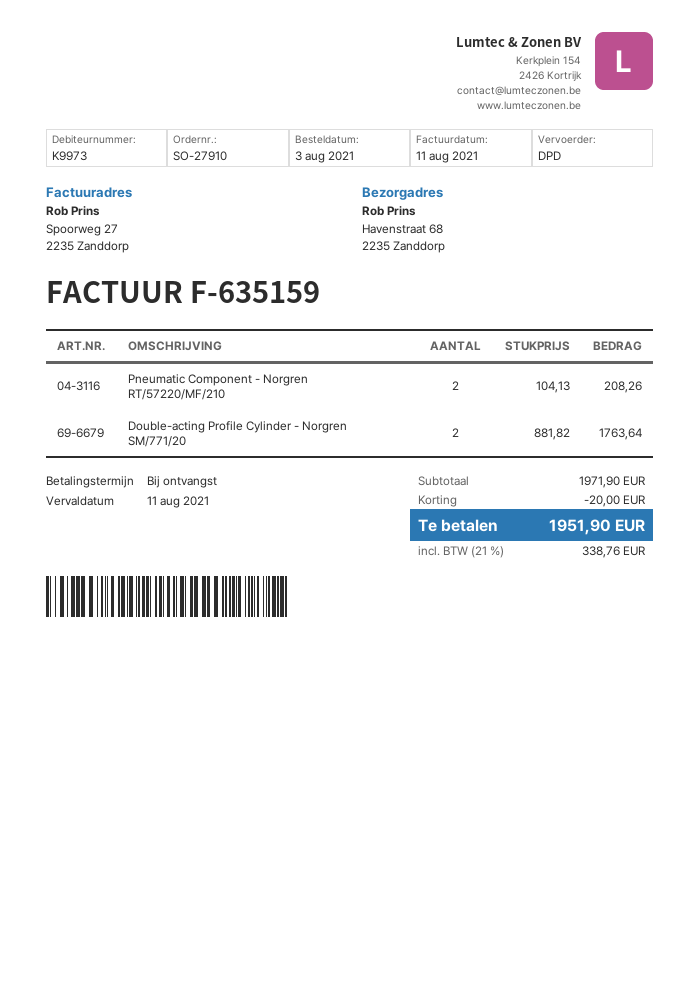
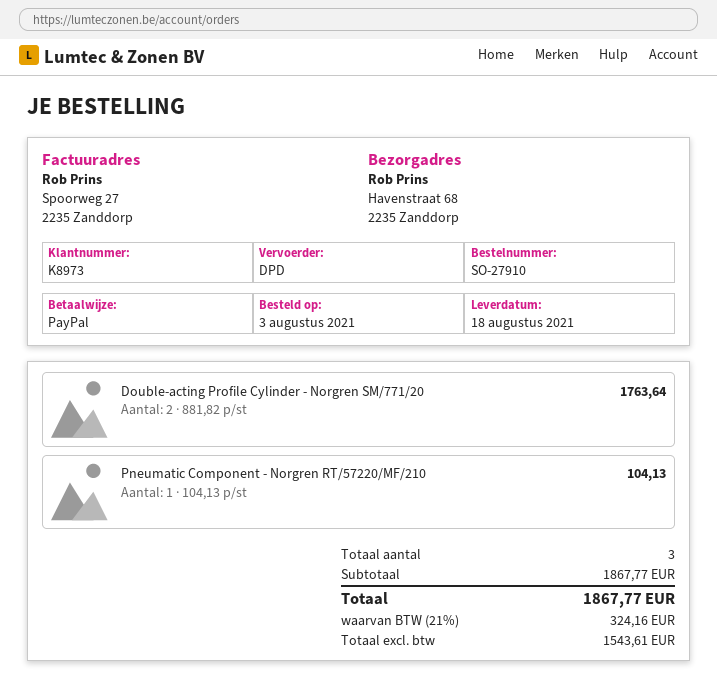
customer number: K9973 -> K8973
Pneumatic Component - Norgren RT/57220/MF/210: 2 x 104.13 = 208.26 -> 1 x 104.13 = 104.13
subtotal: 1971.90 -> 1867.77
discount: 20.00 -> none
tax: 21% = 338.76 -> 21% = 324.16
total: 1951.90 -> 1867.77

